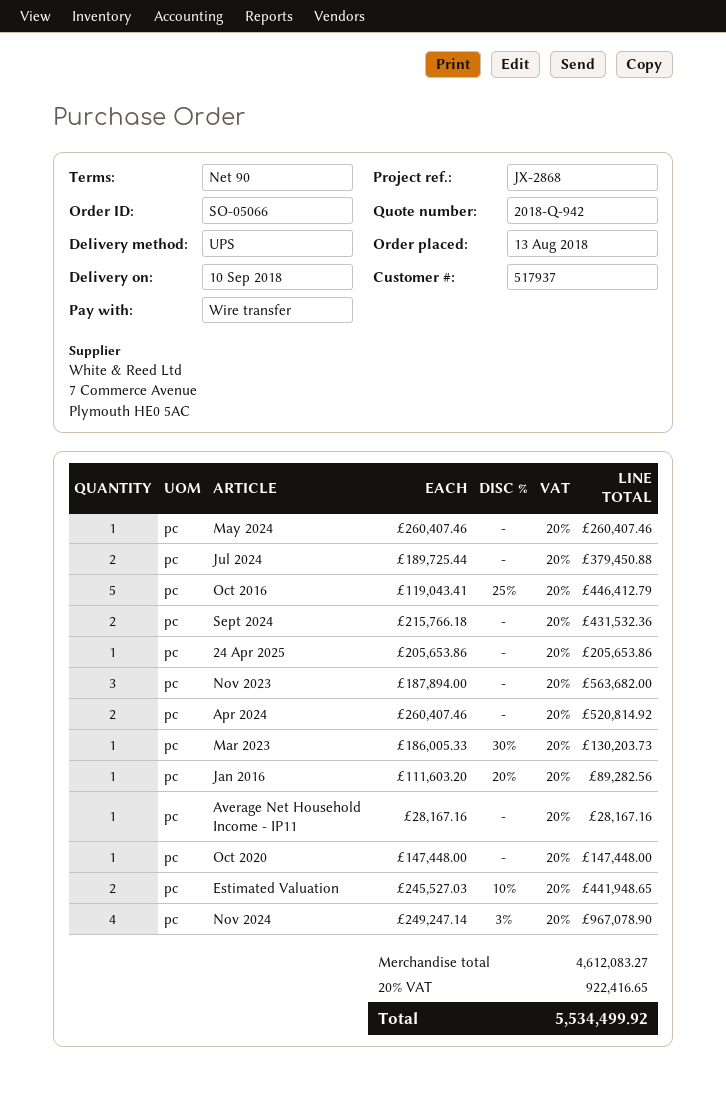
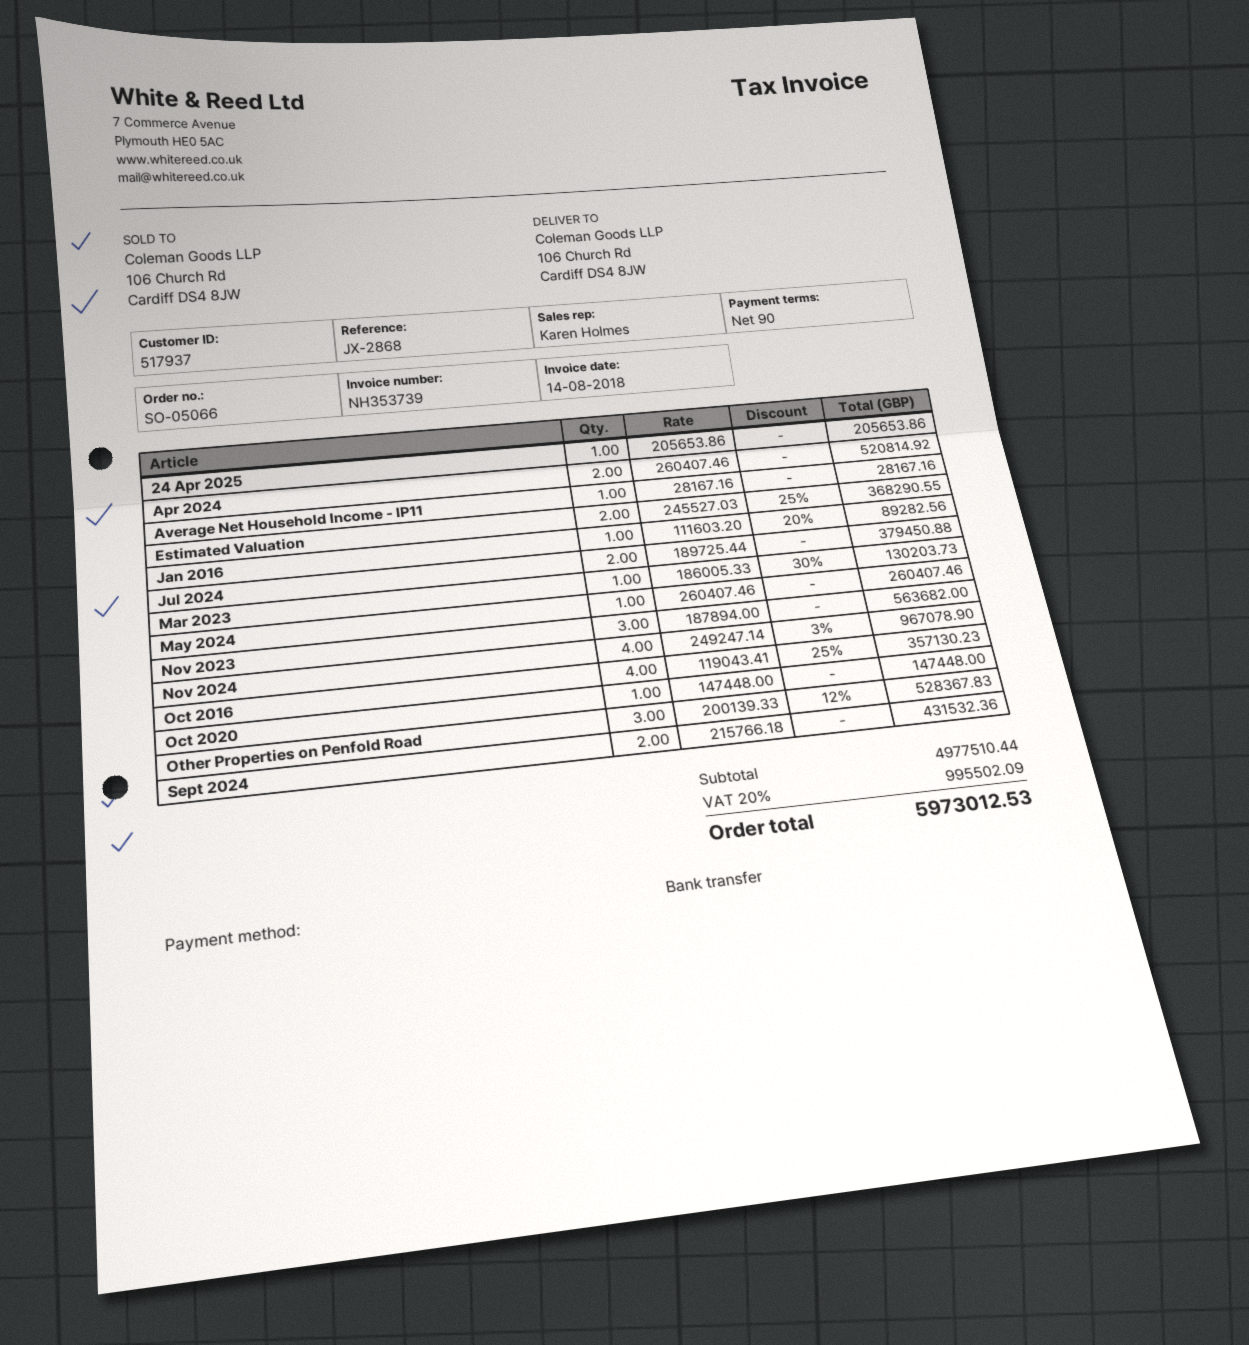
Oct 2016: 5 x 119043.41 - 25% = 446412.79 -> 4 x 119043.41 - 25% = 357130.23
Estimated Valuation: 2 x 245527.03 - 10% = 441948.65 -> 2 x 245527.03 - 25% = 368290.55
Other Properties on Penfold Road: none -> 3 x 200139.33 - 12% = 528367.83
subtotal: 4612083.27 -> 4977510.44
tax: 20% = 922416.65 -> 20% = 995502.09
total: 5534499.92 -> 5973012.53

